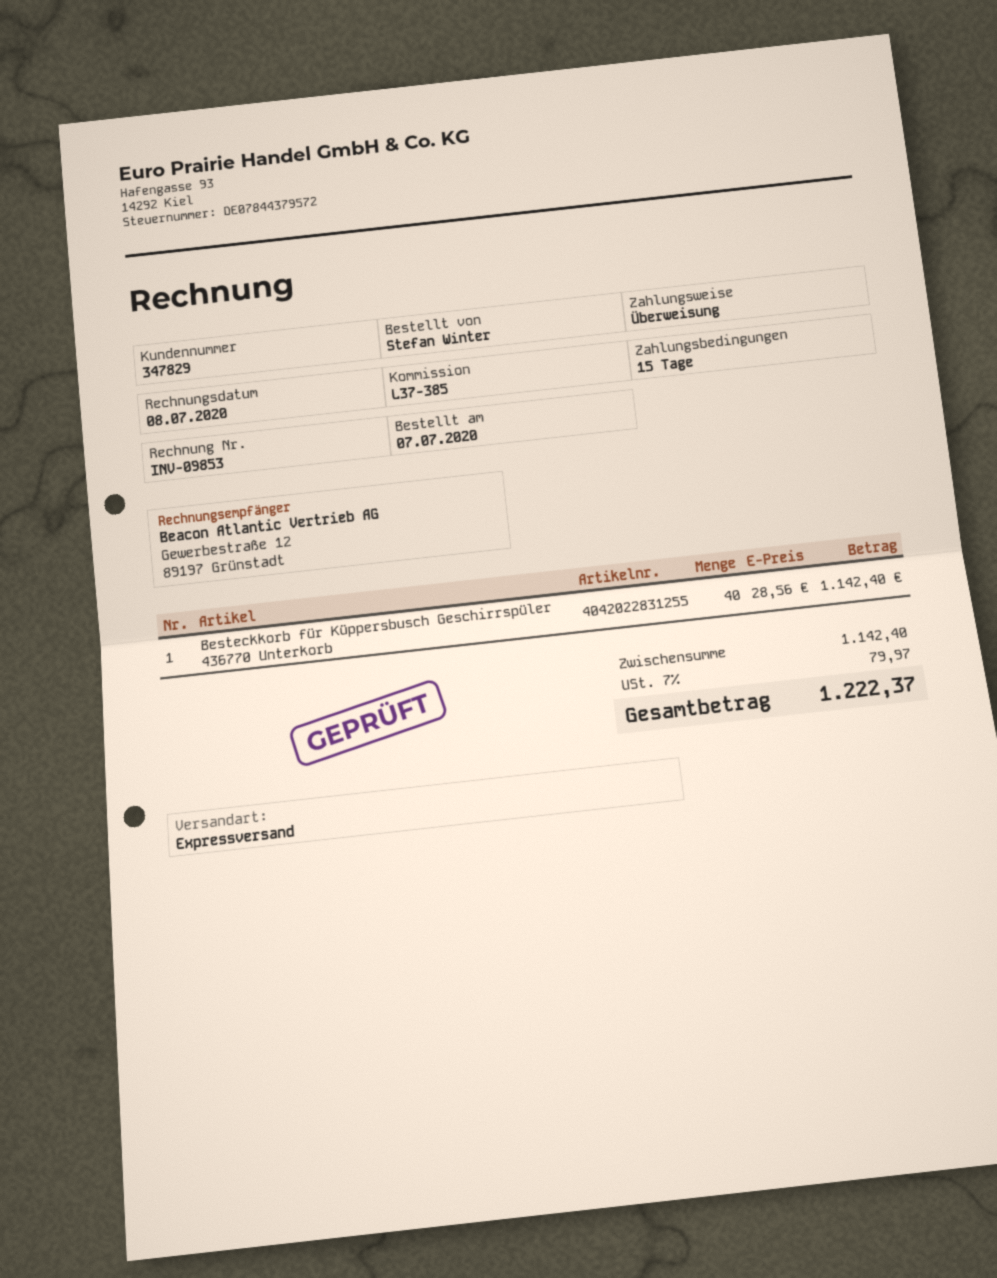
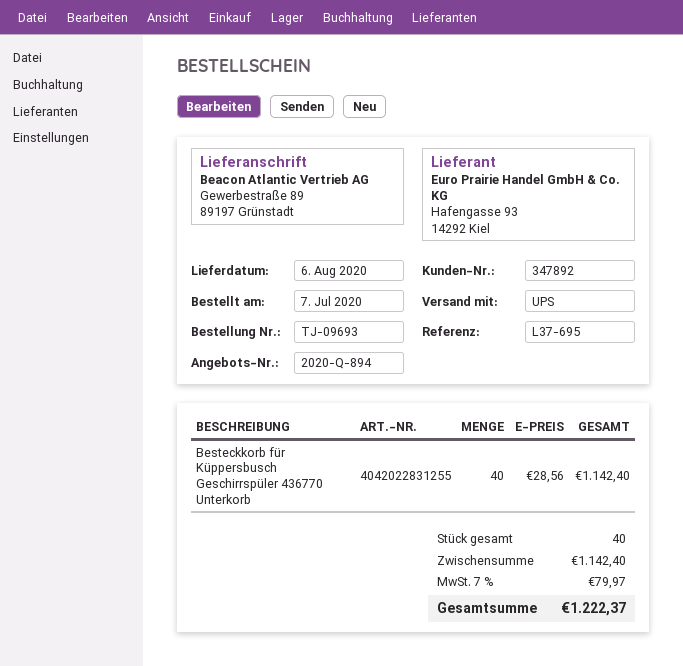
customer number: 347829 -> 347892
reference: L37-385 -> L37-695
shipping method: express -> UPS

